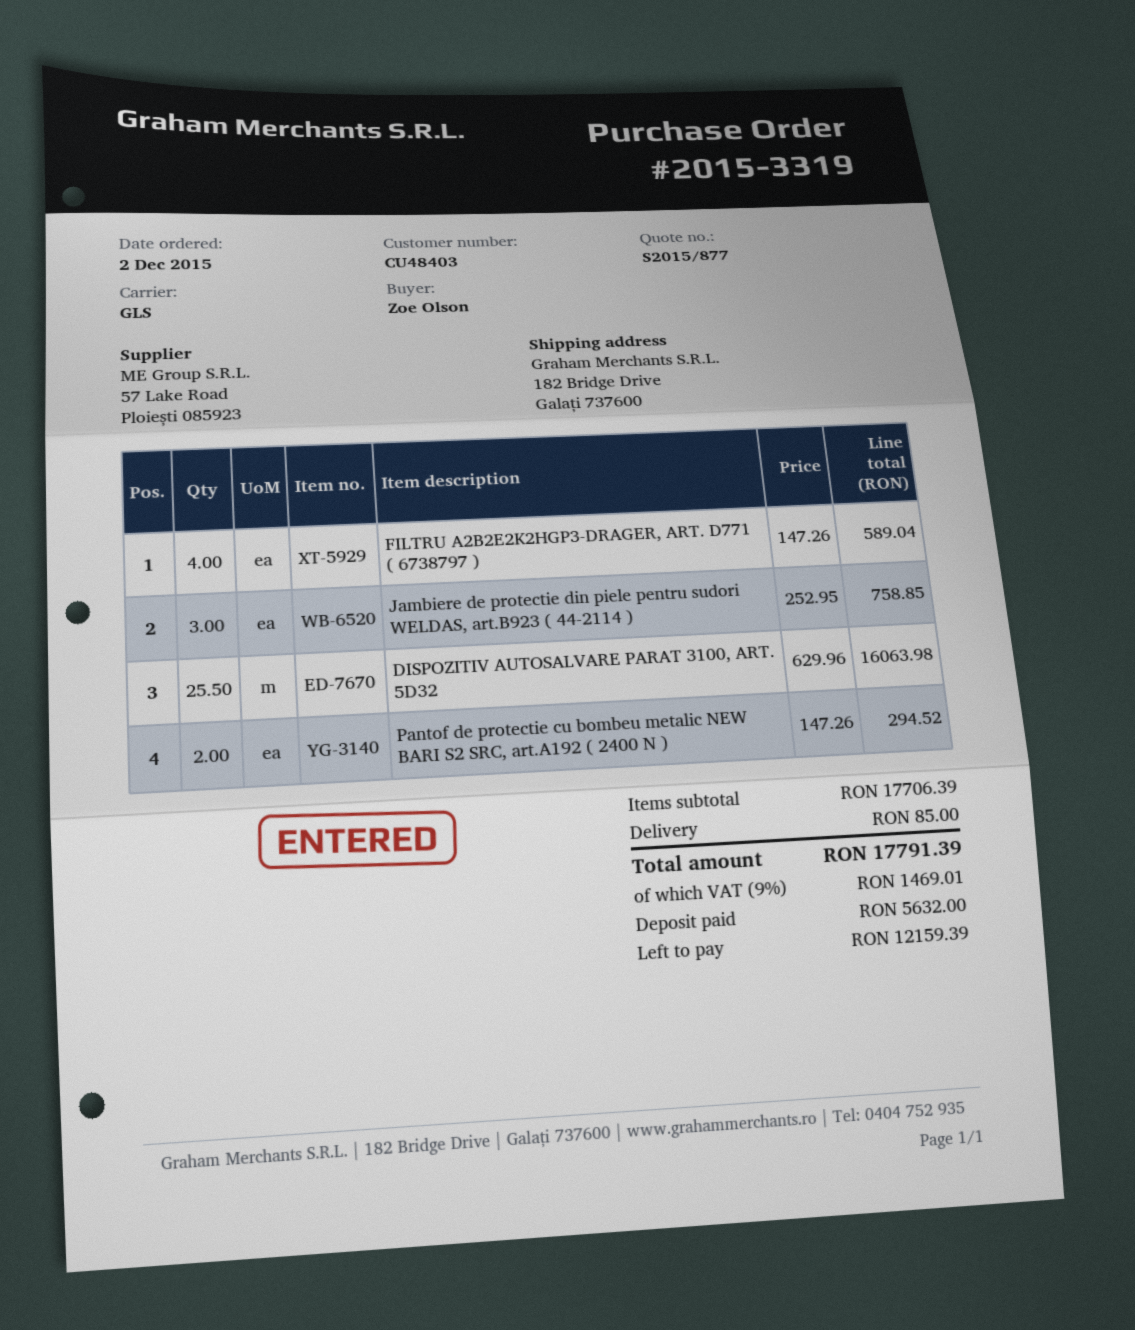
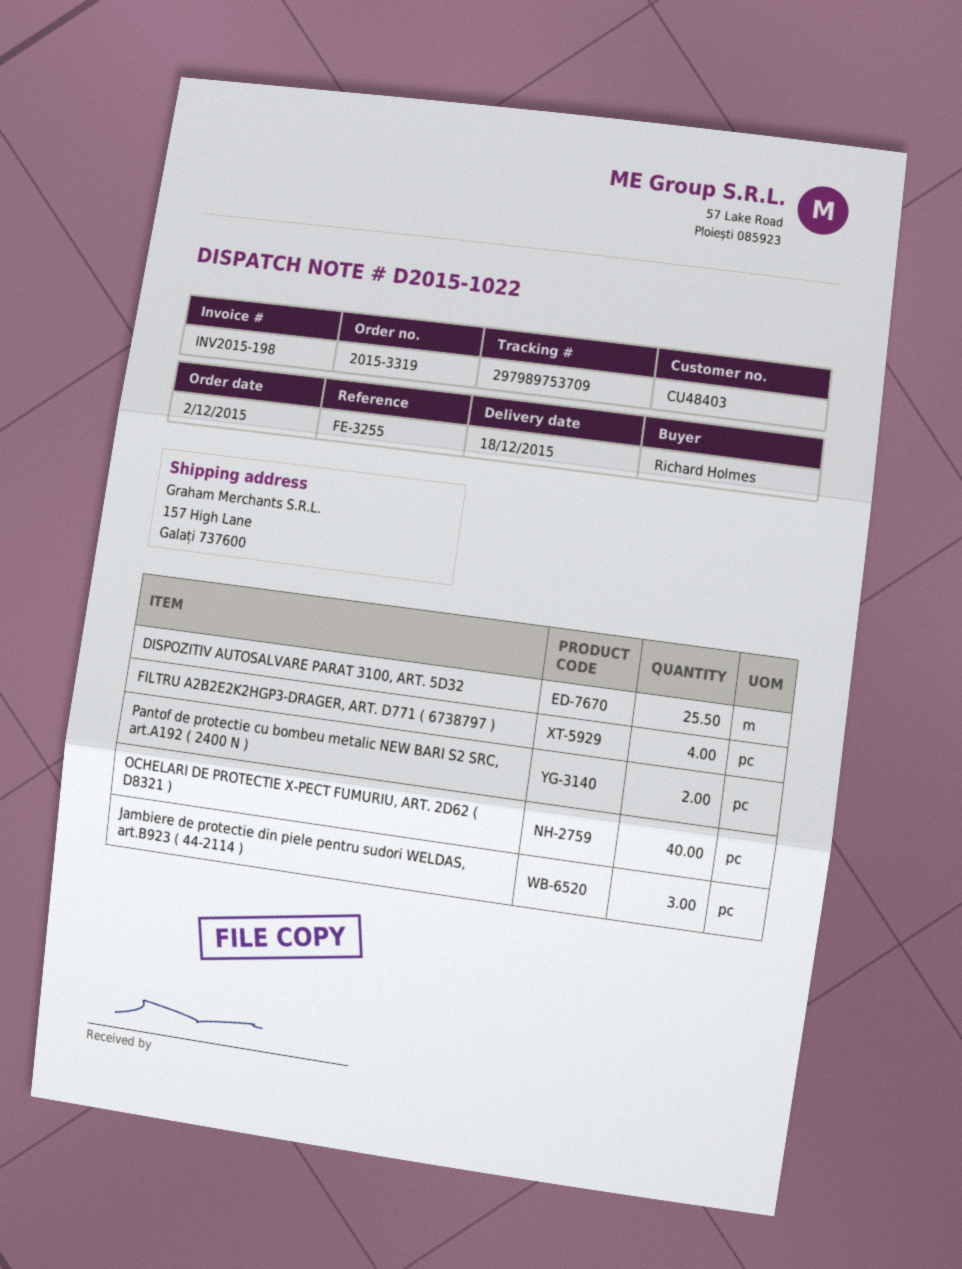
ordered by: Zoe Olson -> Richard Holmes
ship to: 182 Bridge Drive, Galați 737600 -> 157 High Lane, Galați 737600
OCHELARI DE PROTECTIE X-PECT FUMURIU, ART. 2D62 ( D8321 ): none -> 40

